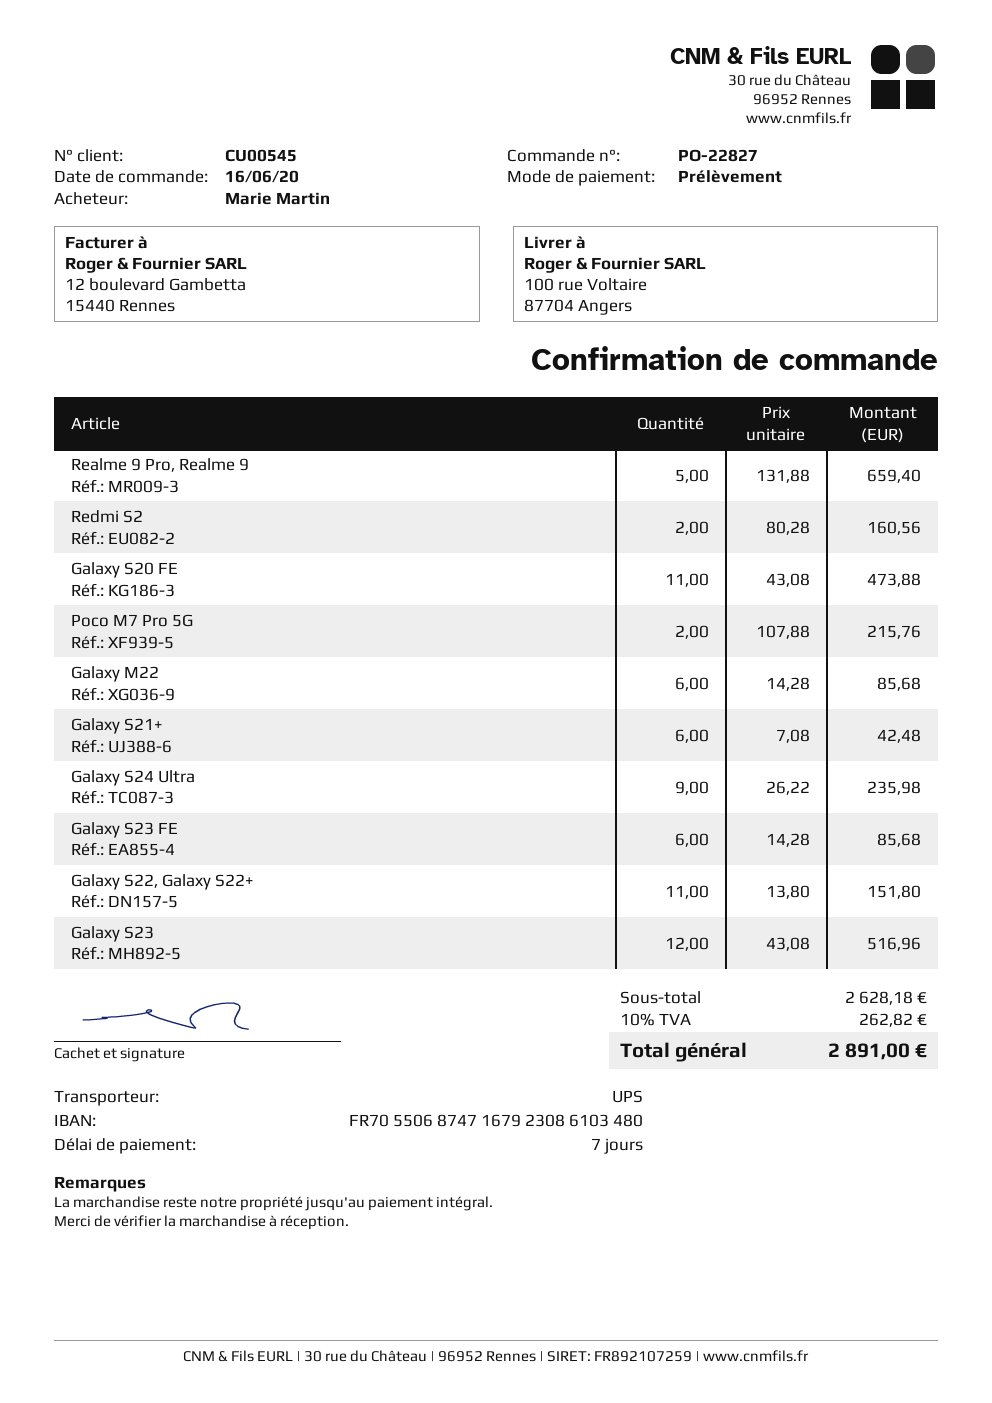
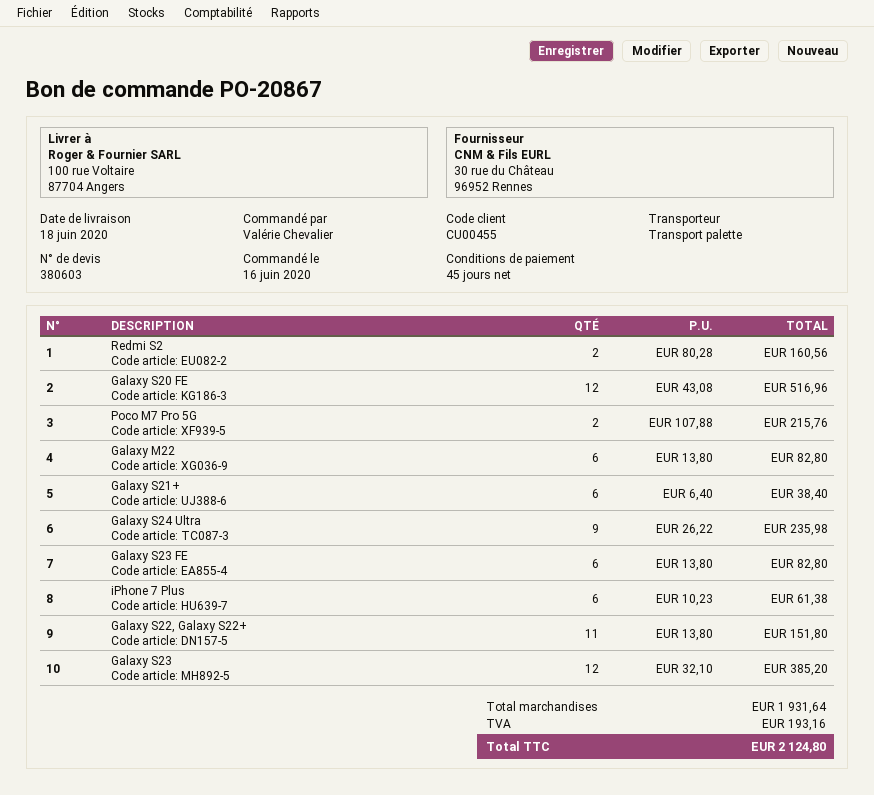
order number: PO-22827 -> PO-20867
payment terms: 7 days -> 45 days
customer number: CU00545 -> CU00455
ordered by: Marie Martin -> Valérie Chevalier
shipping method: UPS -> pallet freight
Realme 9 Pro, Realme 9: 5 x 131.88 = 659.40 -> none
Galaxy S20 FE: 11 x 43.08 = 473.88 -> 12 x 43.08 = 516.96
Galaxy M22: 6 x 14.28 = 85.68 -> 6 x 13.80 = 82.80
Galaxy S21+: 6 x 7.08 = 42.48 -> 6 x 6.40 = 38.40
Galaxy S23 FE: 6 x 14.28 = 85.68 -> 6 x 13.80 = 82.80
Galaxy S23: 12 x 43.08 = 516.96 -> 12 x 32.10 = 385.20
iPhone 7 Plus: none -> 6 x 10.23 = 61.38
subtotal: 2628.18 -> 1931.64
tax: 262.82 -> 193.16
total: 2891.00 -> 2124.80

